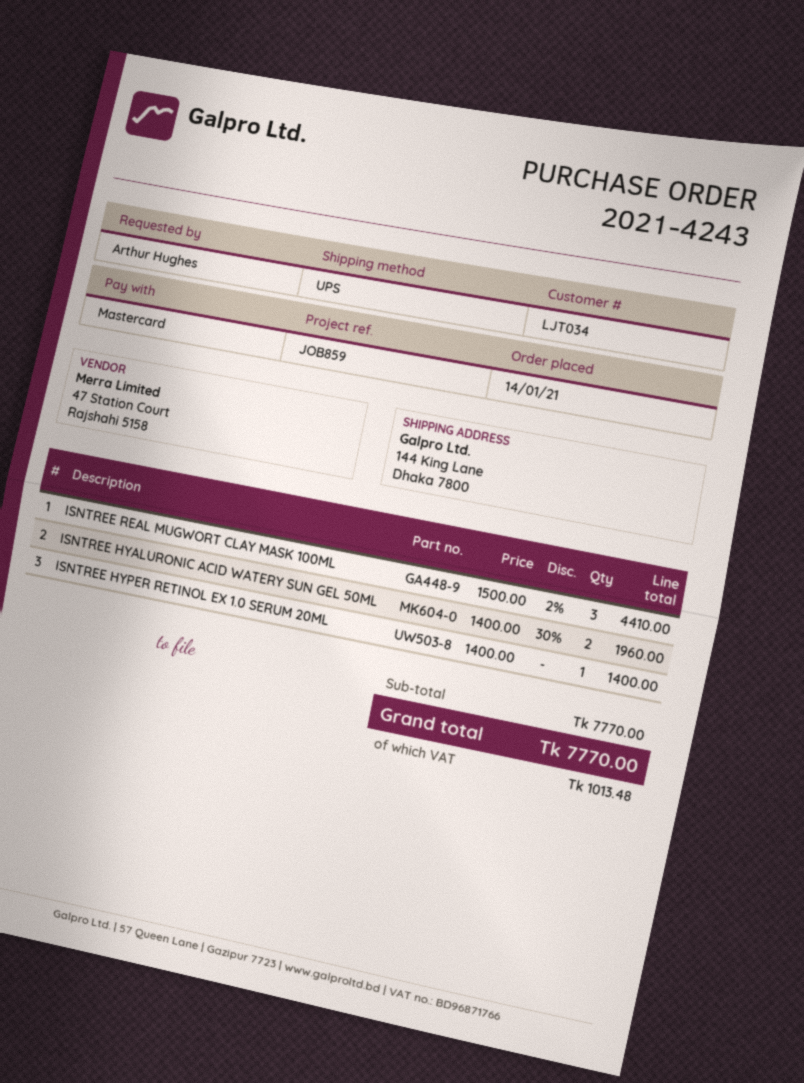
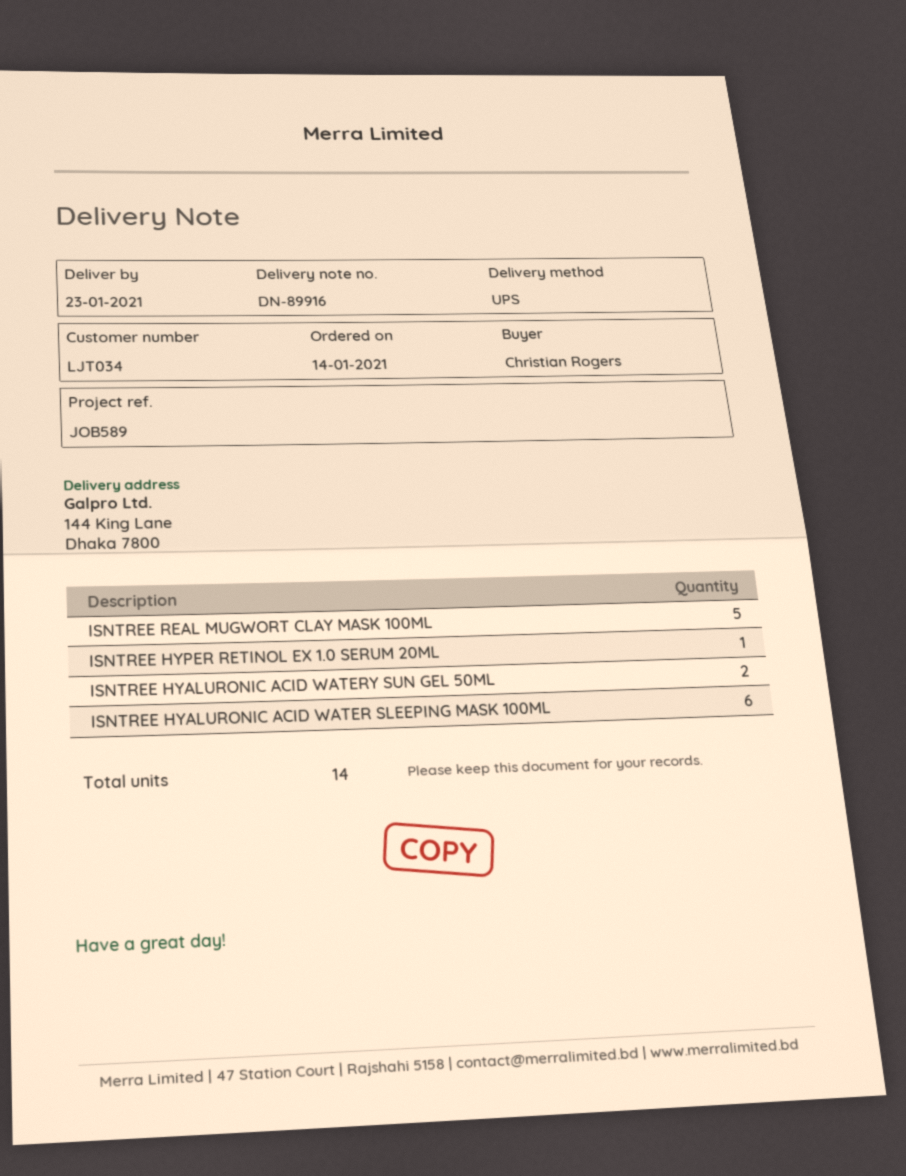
reference: JOB859 -> JOB589
ordered by: Arthur Hughes -> Christian Rogers
ISNTREE REAL MUGWORT CLAY MASK 100ML: 3 -> 5
ISNTREE HYALURONIC ACID WATER SLEEPING MASK 100ML: none -> 6

